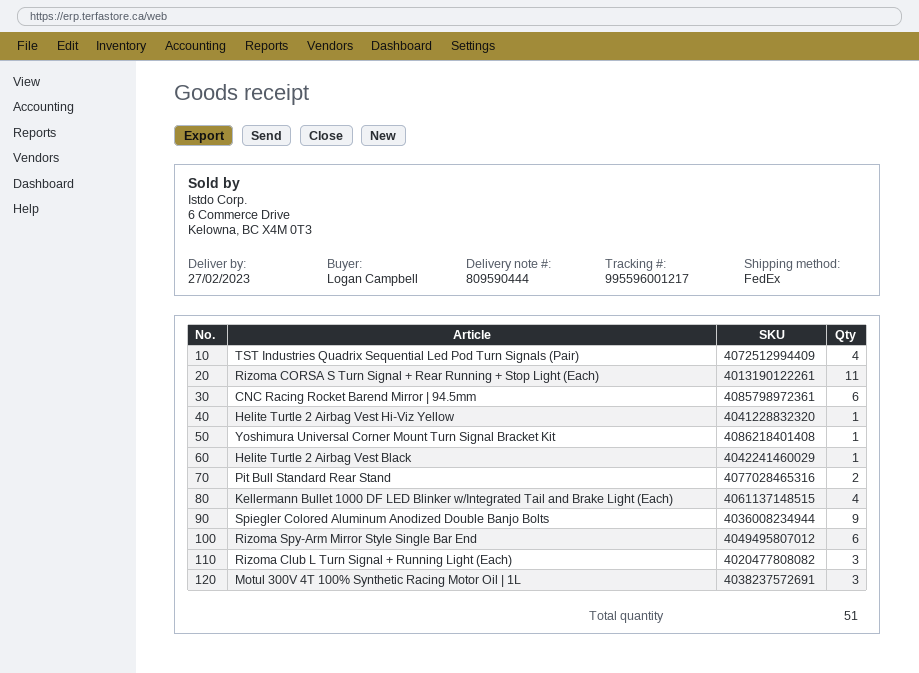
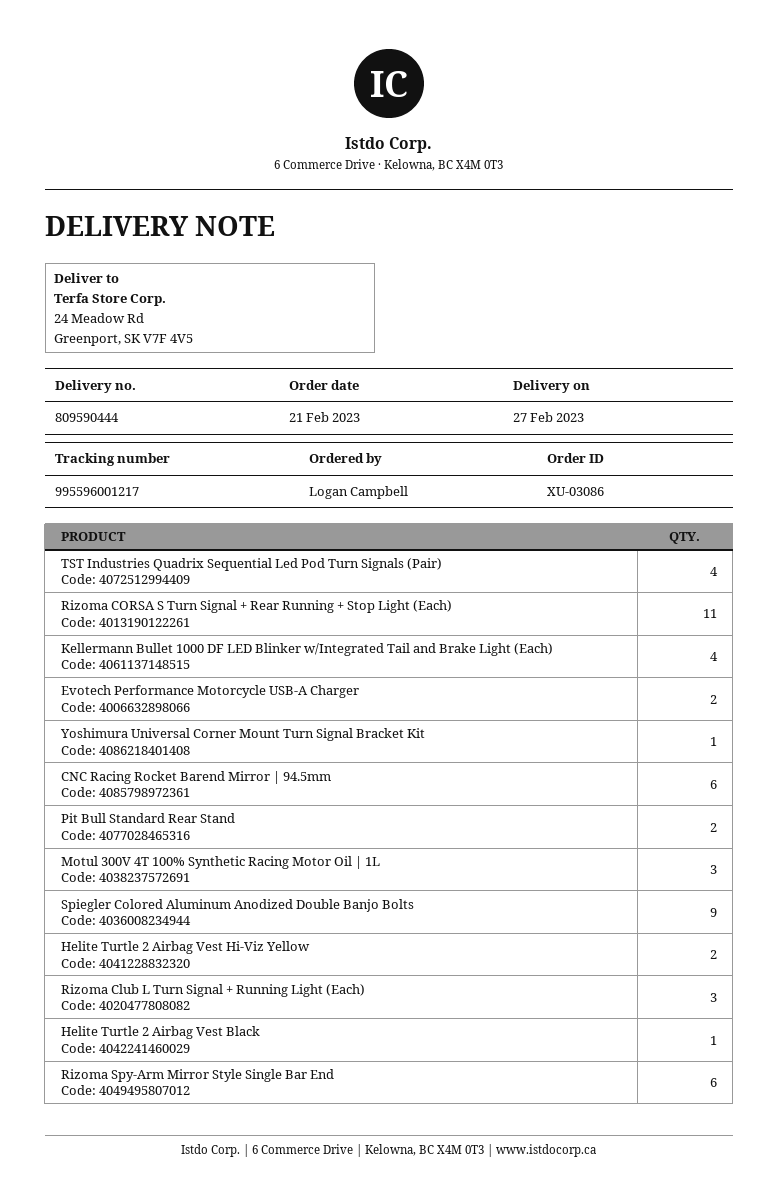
Helite Turtle 2 Airbag Vest Hi-Viz Yellow: 1 -> 2
Evotech Performance Motorcycle USB-A Charger: none -> 2

